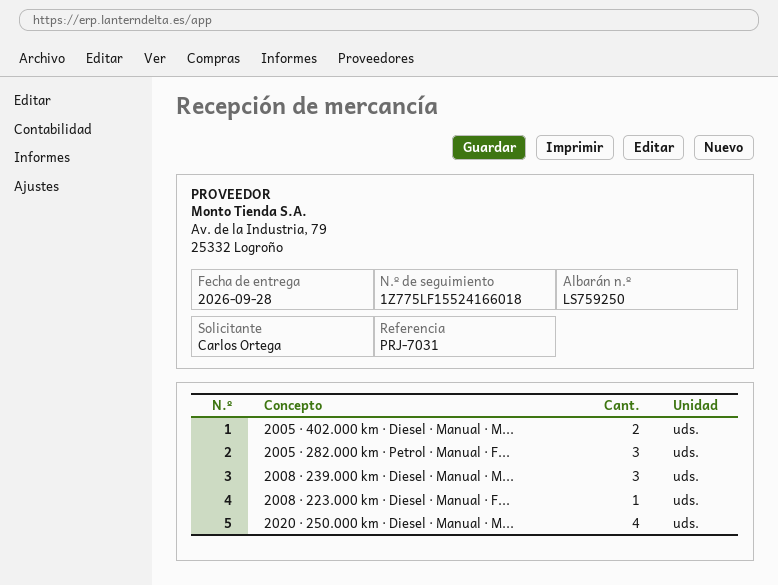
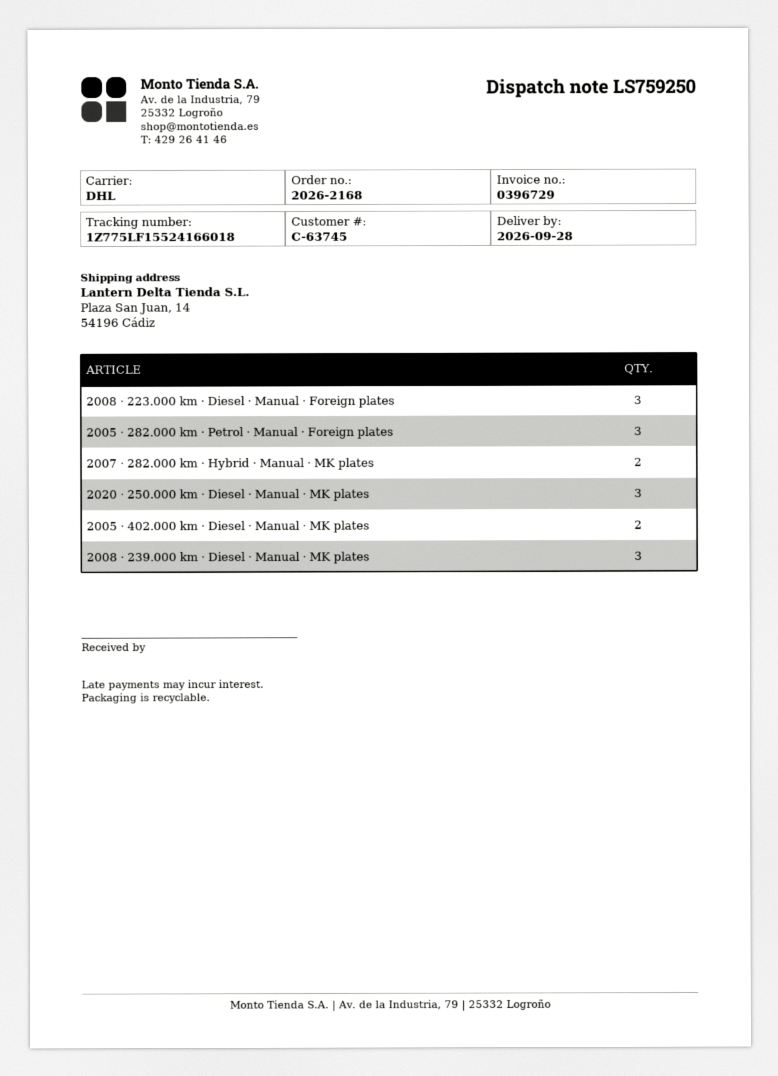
2008 · 223.000 km · Diesel · Manual · F...: 1 -> 3
2020 · 250.000 km · Diesel · Manual · M...: 4 -> 3
2007 · 282.000 km · Hybrid · Manual · MK plates: none -> 2

